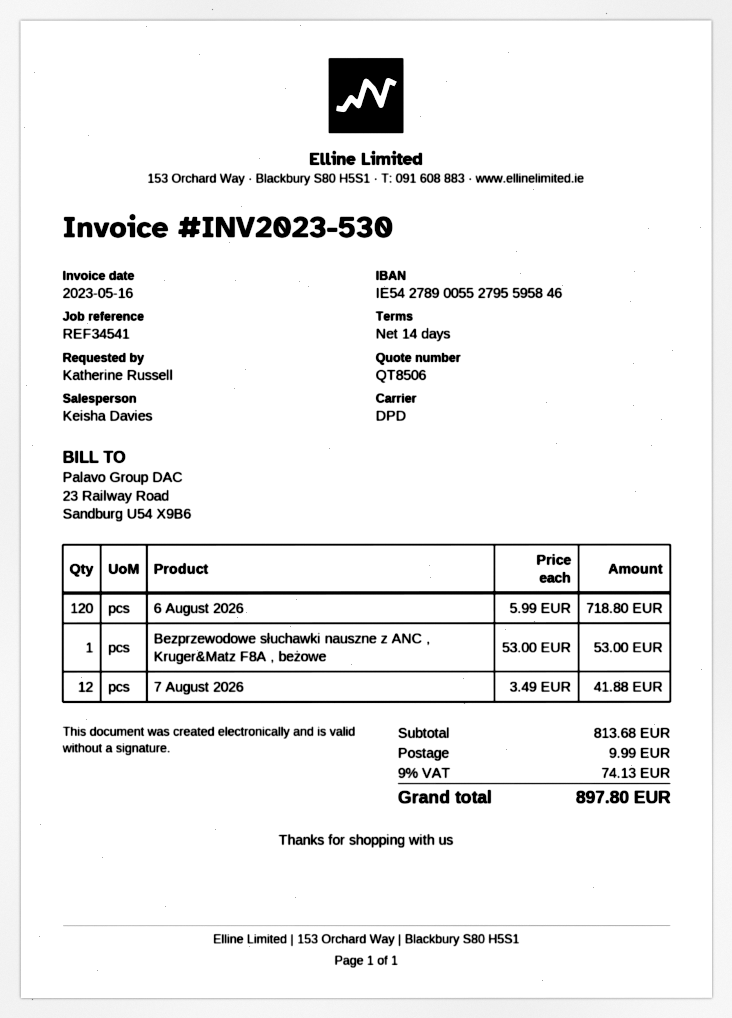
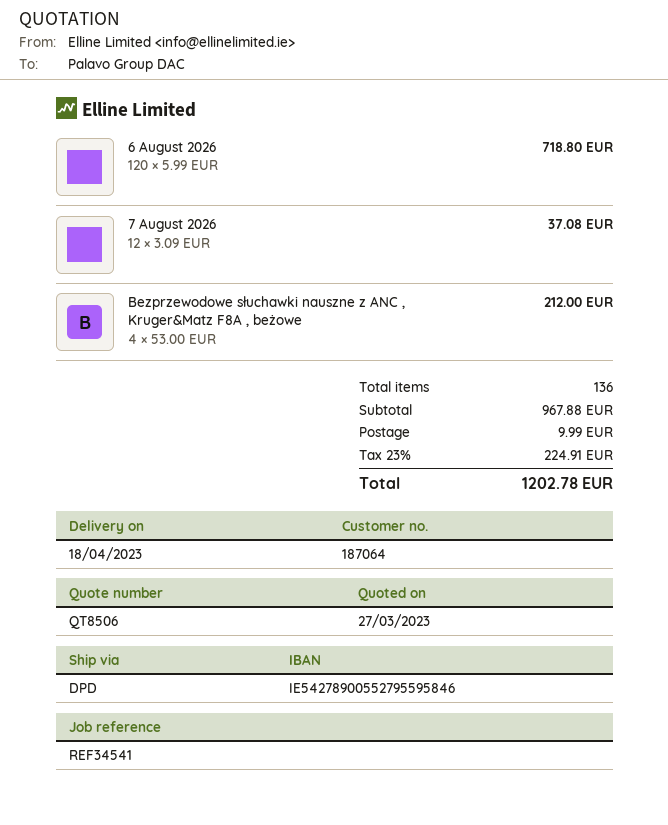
Bezprzewodowe słuchawki nauszne z ANC , Kruger&Matz F8A , beżowe: 1 x 53.00 = 53.00 -> 4 x 53.00 = 212.00
7 August 2026: 12 x 3.49 = 41.88 -> 12 x 3.09 = 37.08
subtotal: 813.68 -> 967.88
tax: 9% = 74.13 -> 23% = 224.91
total: 897.80 -> 1202.78

